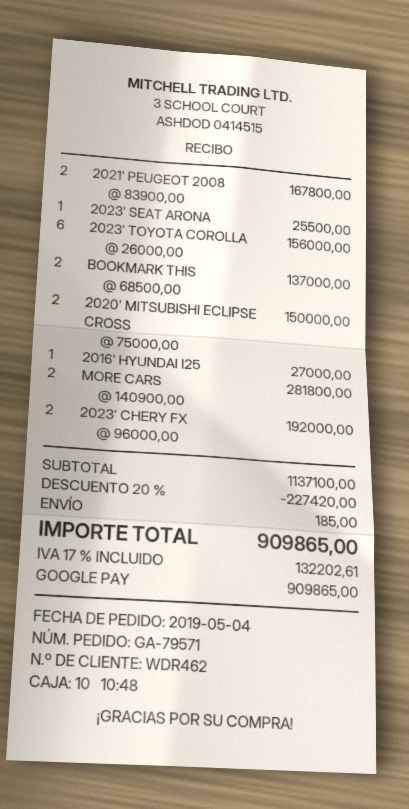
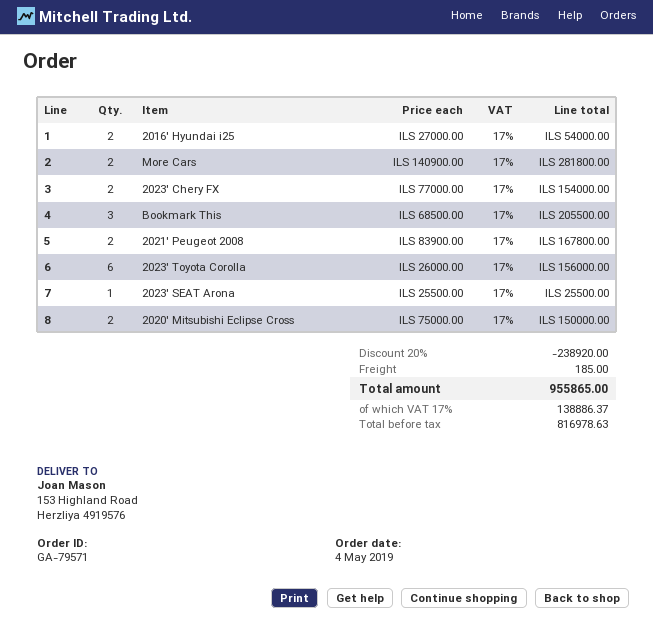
BOOKMARK THIS: 2 x 68500.00 = 137000.00 -> 3 x 68500.00 = 205500.00
2016' HYUNDAI I25: 1 x 27000.00 = 27000.00 -> 2 x 27000.00 = 54000.00
2023' CHERY FX: 2 x 96000.00 = 192000.00 -> 2 x 77000.00 = 154000.00
discount: 20% = 227420.00 -> 20% = 238920.00
tax: 17% = 132202.61 -> 17% = 138886.37
total: 909865.00 -> 955865.00

